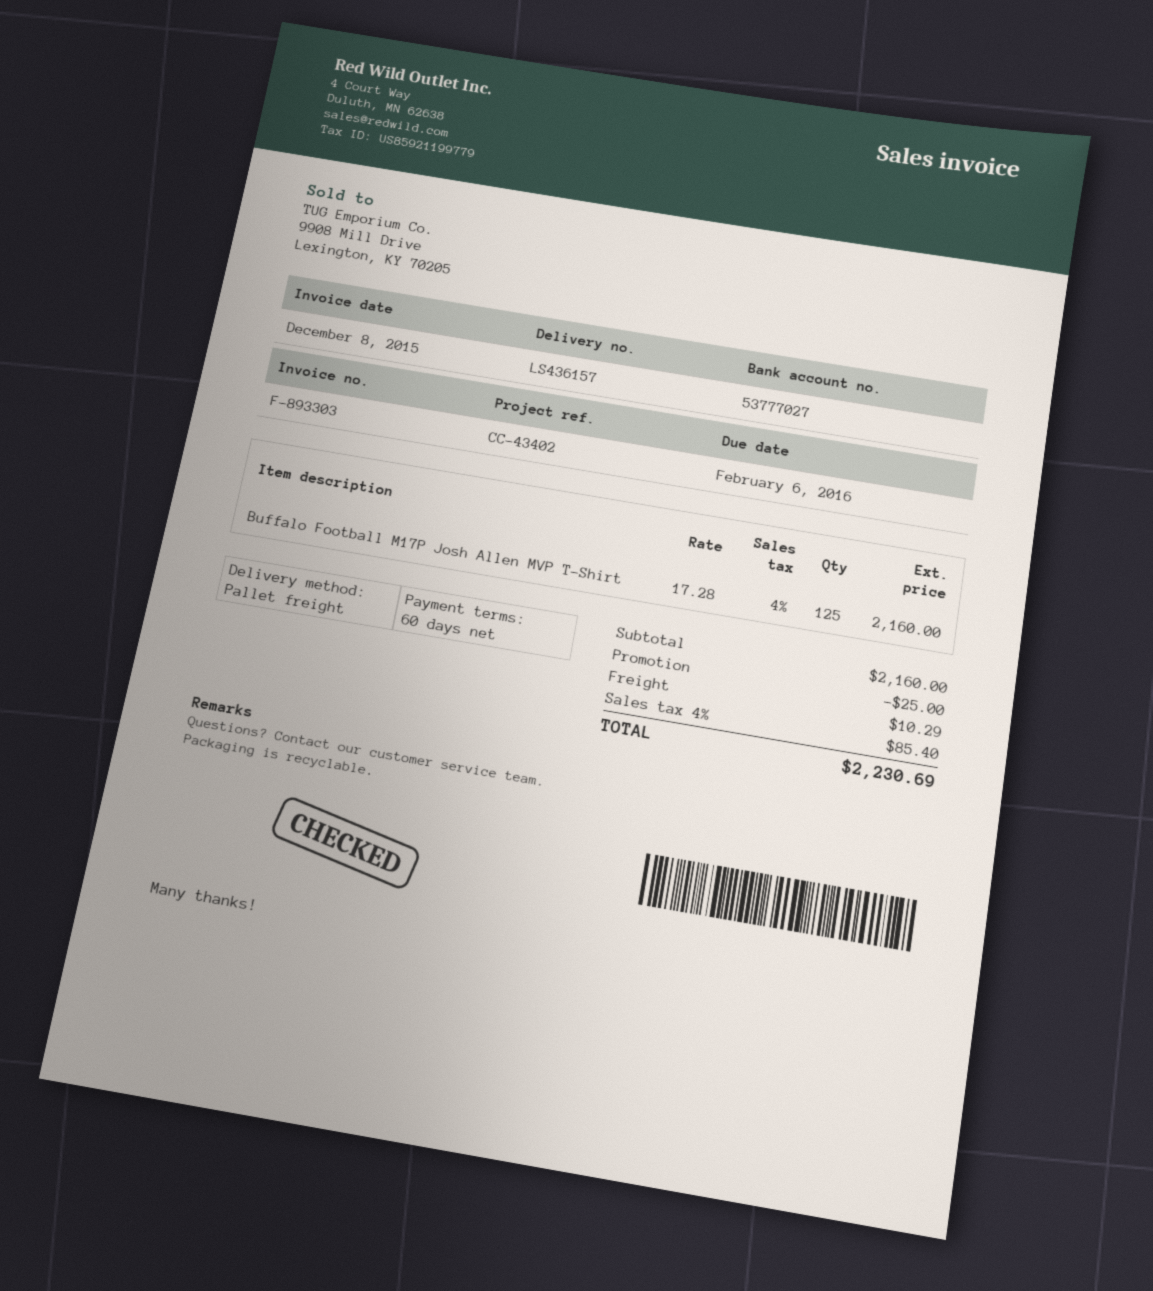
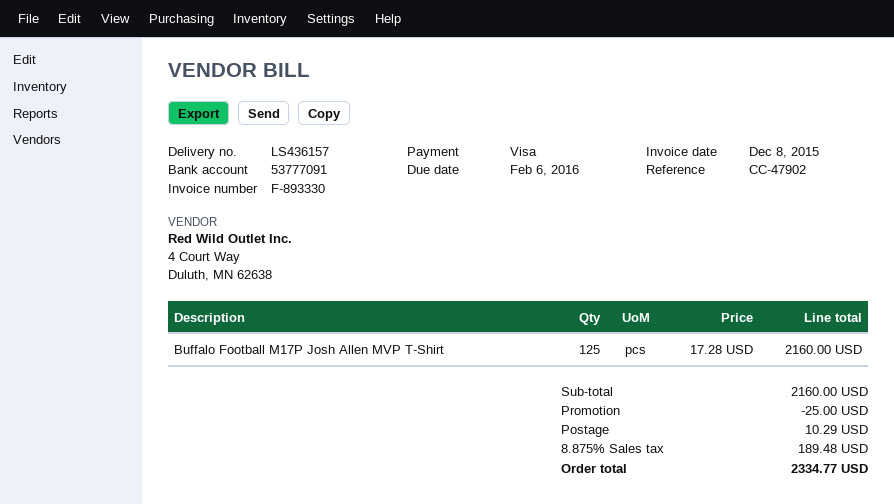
invoice number: F-893303 -> F-893330
reference: CC-43402 -> CC-47902
bank account: 53777027 -> 53777091
tax: 4% = 85.40 -> 8.875% = 189.48
total: 2230.69 -> 2334.77

